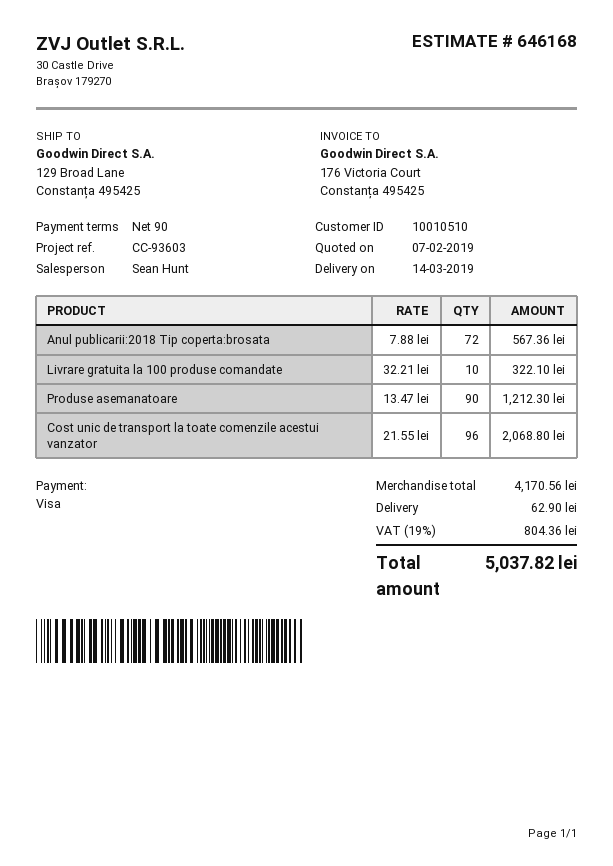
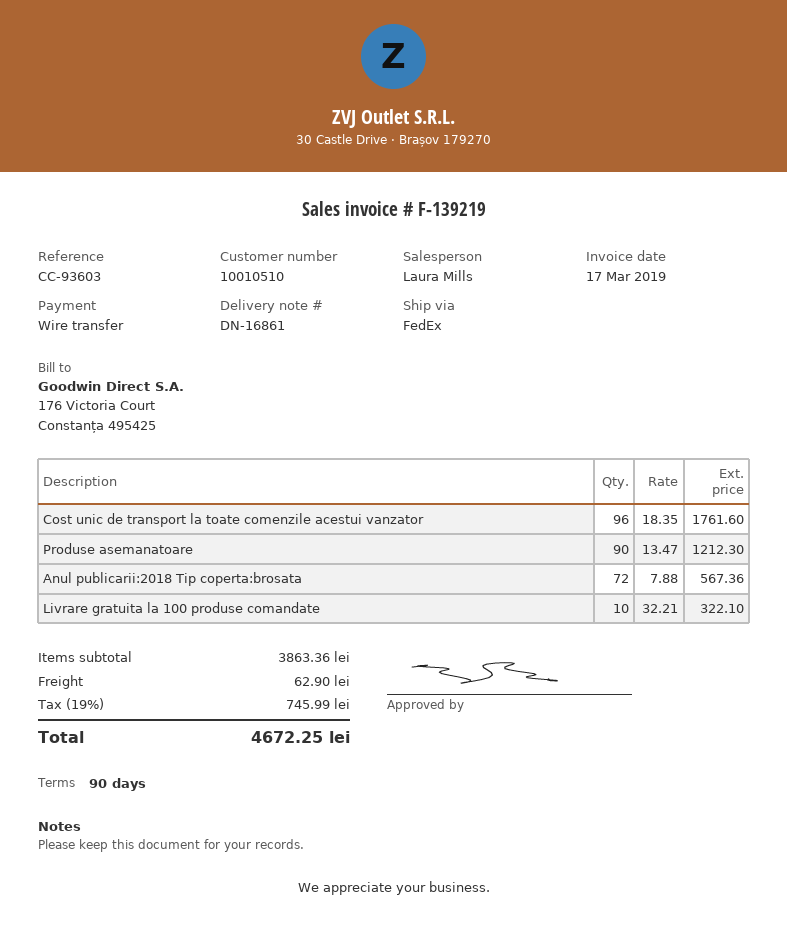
sales rep: Sean Hunt -> Laura Mills
payment method: Visa -> bank transfer
Cost unic de transport la toate comenzile acestui vanzator: 96 x 21.55 = 2068.80 -> 96 x 18.35 = 1761.60
subtotal: 4170.56 -> 3863.36
tax: 19% = 804.36 -> 19% = 745.99
total: 5037.82 -> 4672.25

